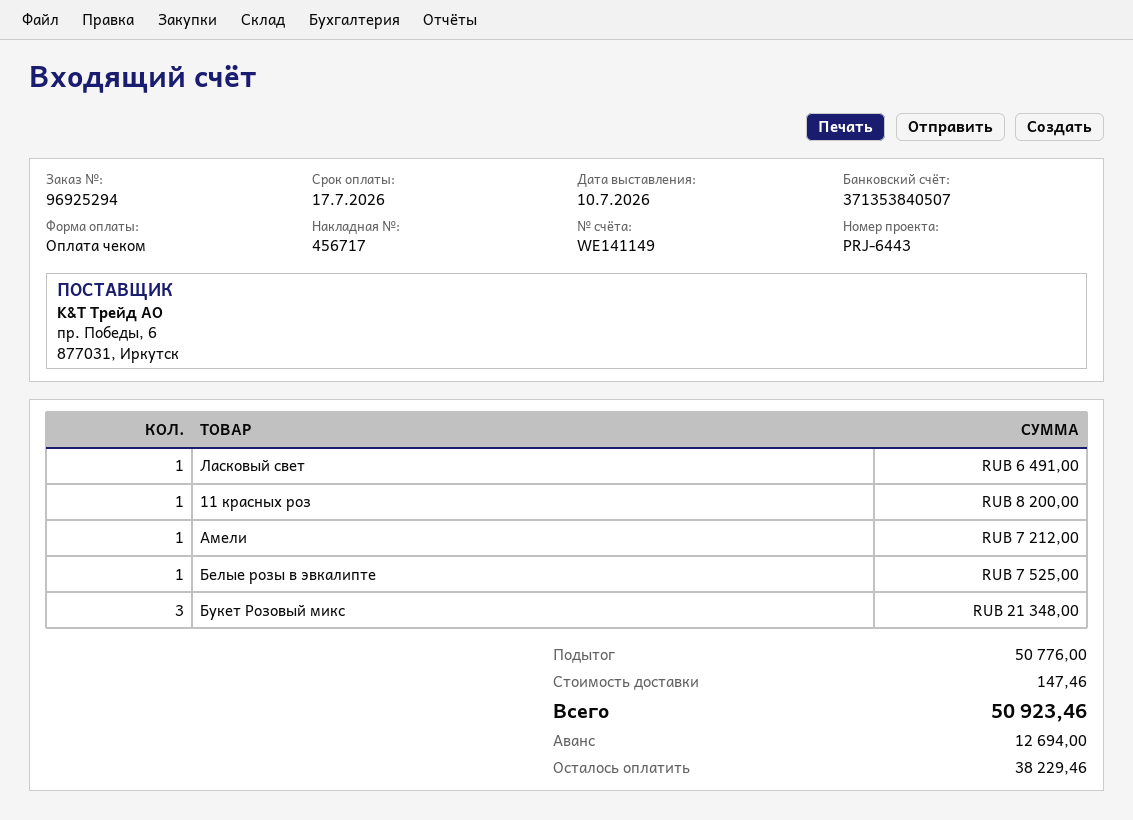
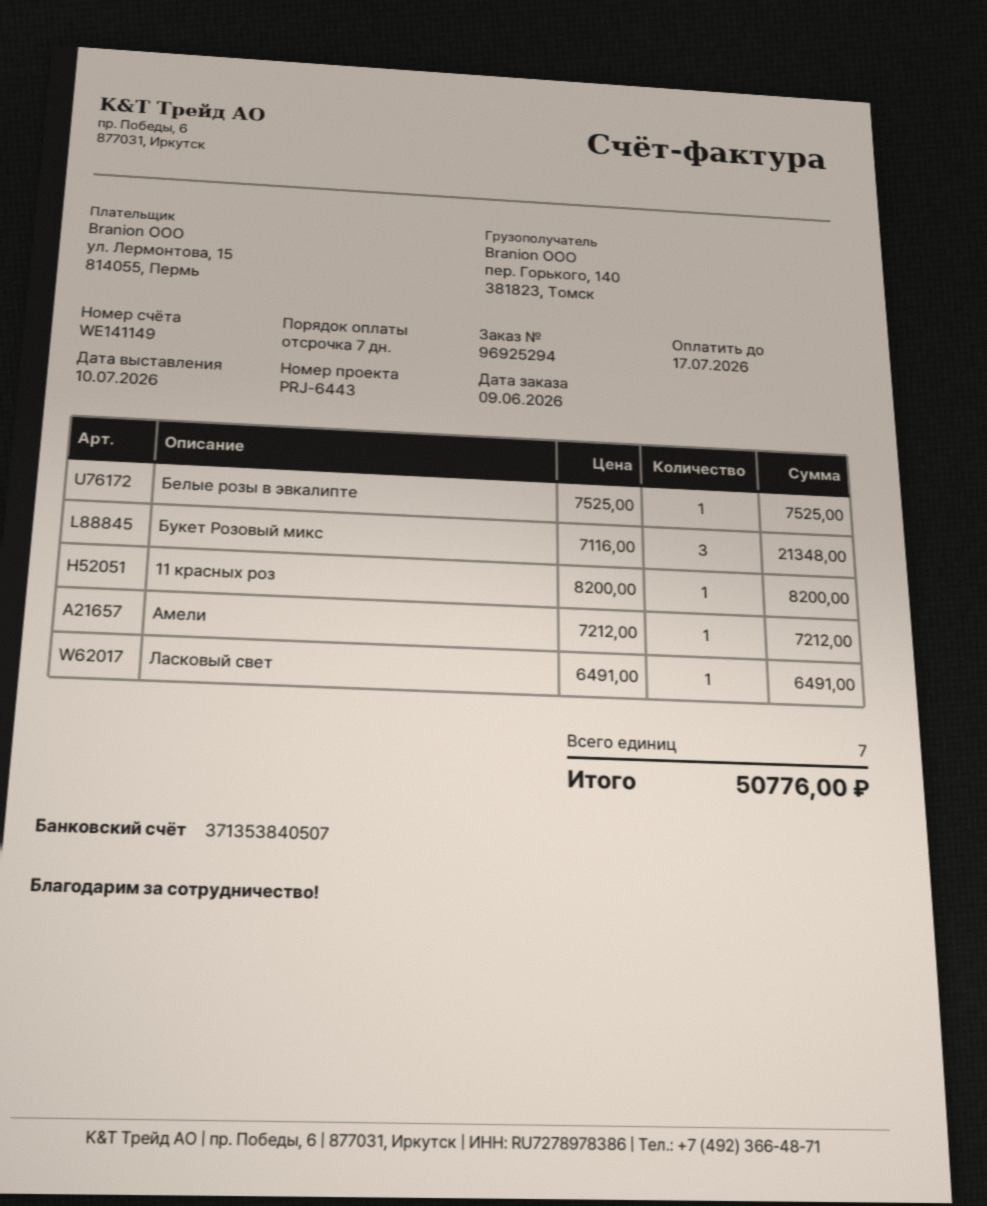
shipping: 147.46 -> none
total: 50923.46 -> 50776.00

